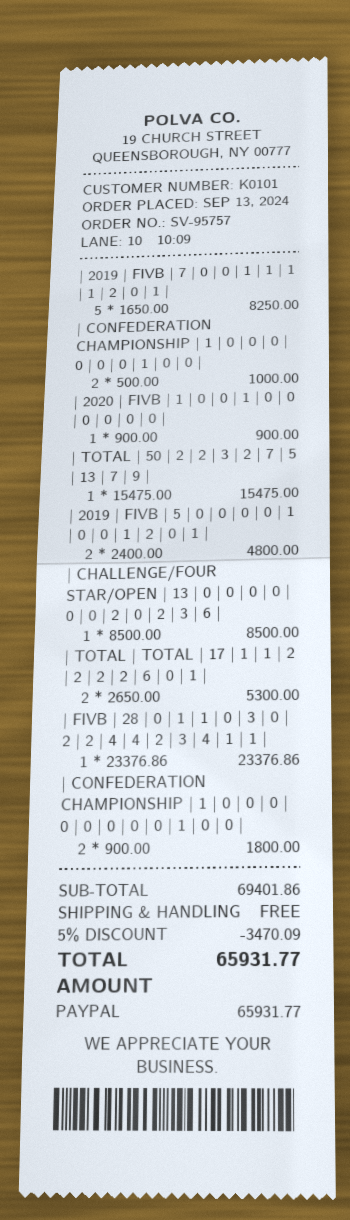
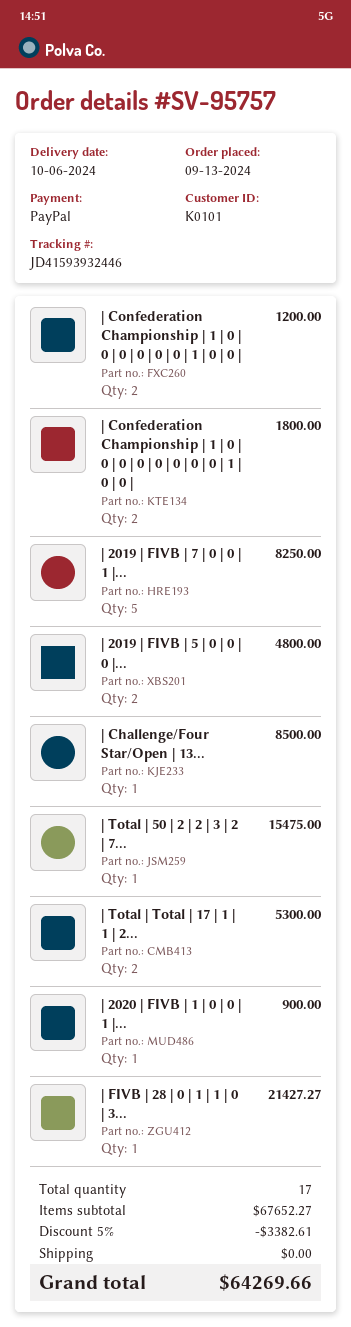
| CONFEDERATION CHAMPIONSHIP | 1 | 0 | 0 | 0 | 0 | 0 | 0 | 1 | 0 | 0 |: 2 for 1000.00 -> 2 for 1200.00
| FIVB | 28 | 0 | 1 | 1 | 0 | 3 | 0 | 2 | 2 | 4 | 4 | 2 | 3 | 4 | 1 | 1 |: 1 for 23376.86 -> 1 for 21427.27
subtotal: 69401.86 -> 67652.27
discount: 5% = 3470.09 -> 5% = 3382.61
total: 65931.77 -> 64269.66

